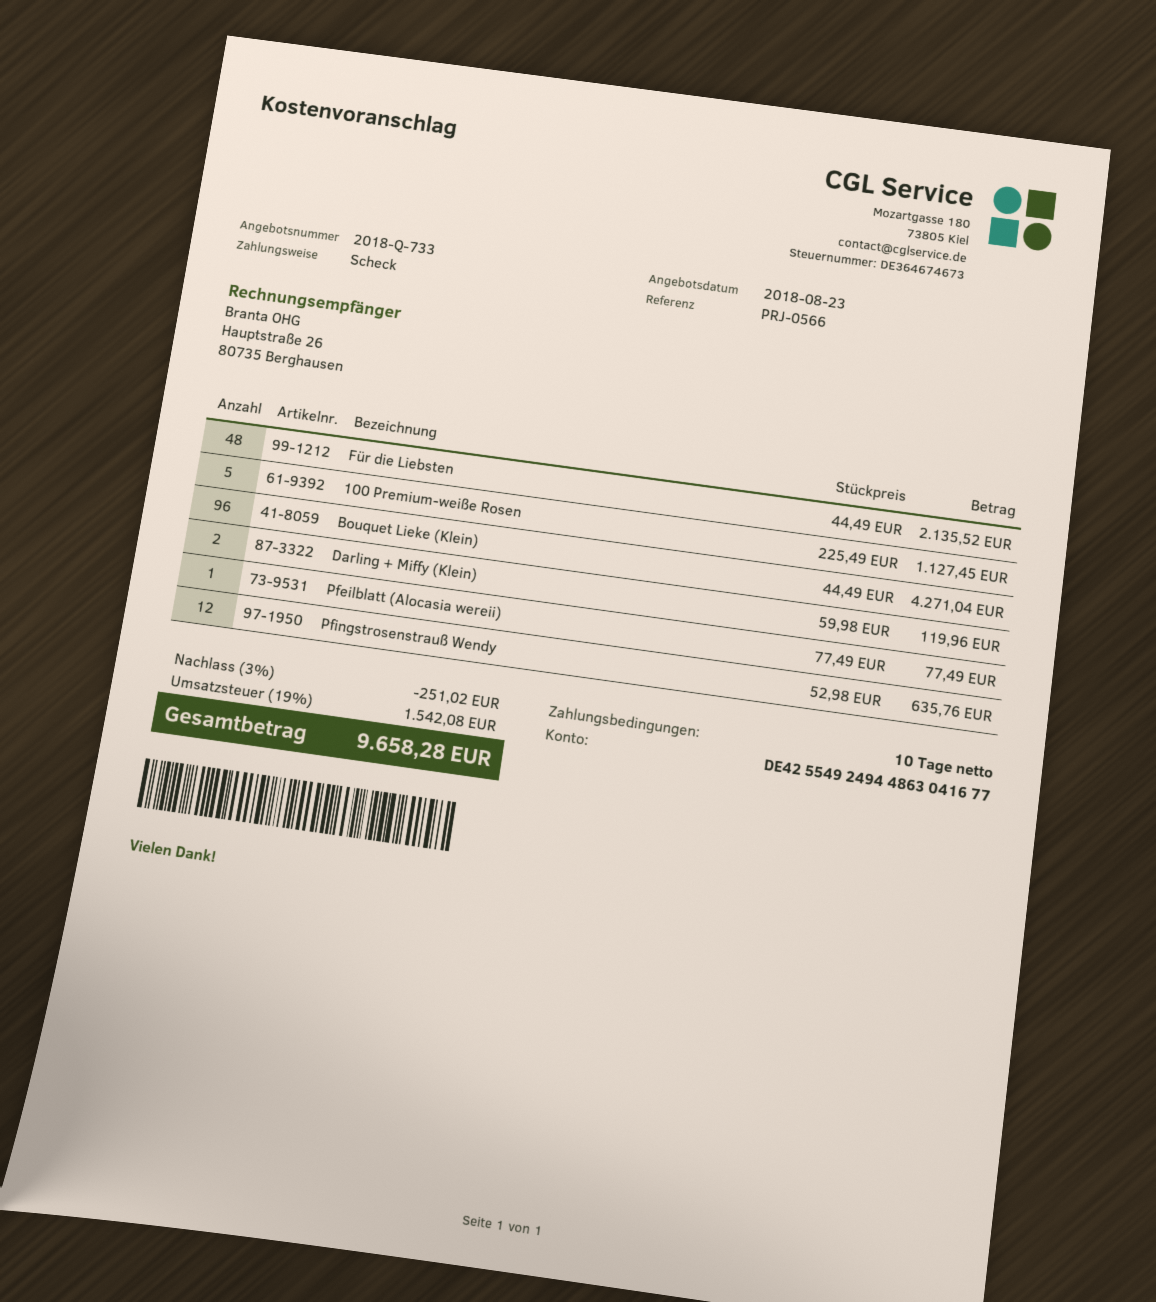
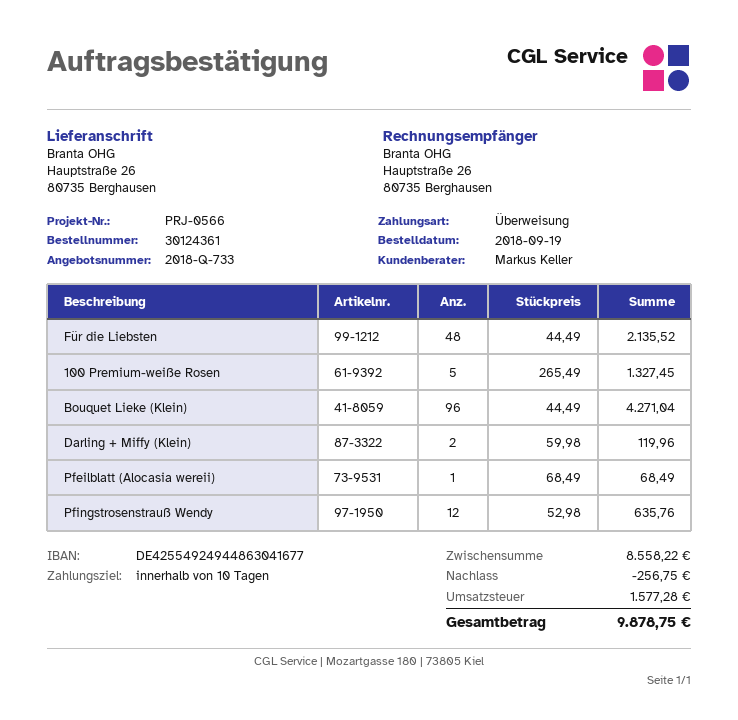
payment method: cheque -> bank transfer
100 Premium-weiße Rosen: 5 x 225.49 = 1127.45 -> 5 x 265.49 = 1327.45
Pfeilblatt (Alocasia wereii): 1 x 77.49 = 77.49 -> 1 x 68.49 = 68.49
discount: 251.02 -> 256.75
tax: 1542.08 -> 1577.28
total: 9658.28 -> 9878.75

